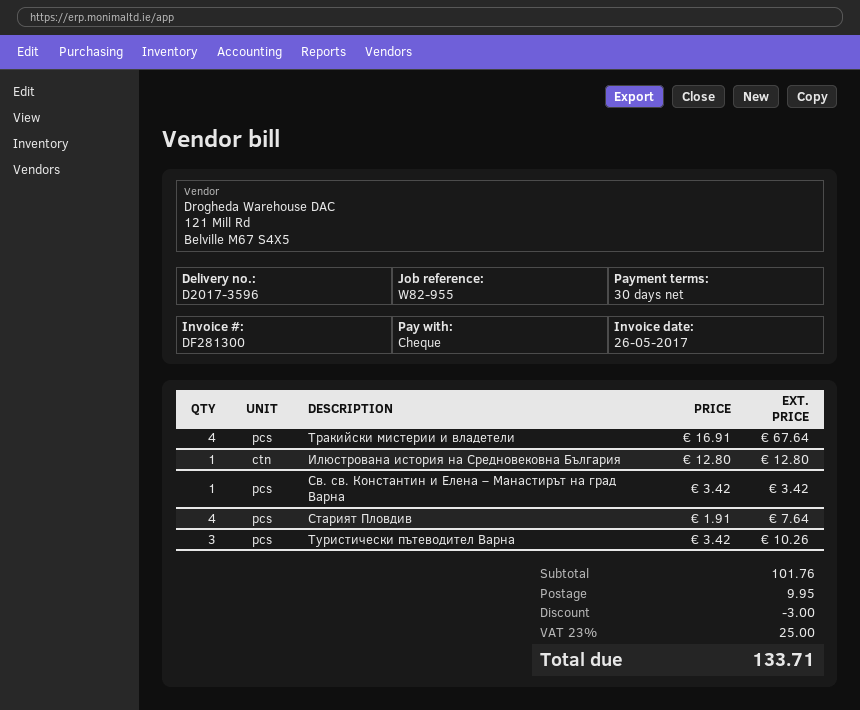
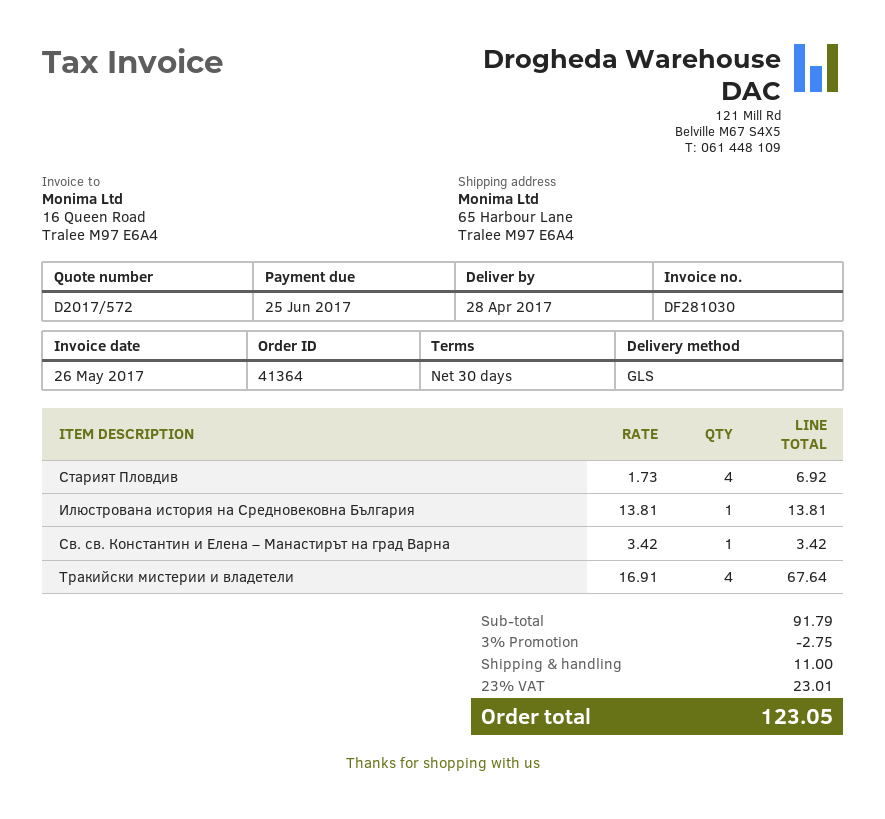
invoice number: DF281300 -> DF281030
Илюстрована история на Средновековна България: 1 x 12.80 = 12.80 -> 1 x 13.81 = 13.81
Старият Пловдив: 4 x 1.91 = 7.64 -> 4 x 1.73 = 6.92
Туристически пътеводител Варна: 3 x 3.42 = 10.26 -> none
subtotal: 101.76 -> 91.79
discount: 3.00 -> 2.75
shipping: 9.95 -> 11.00
tax: 23% = 25.00 -> 23% = 23.01
total: 133.71 -> 123.05

